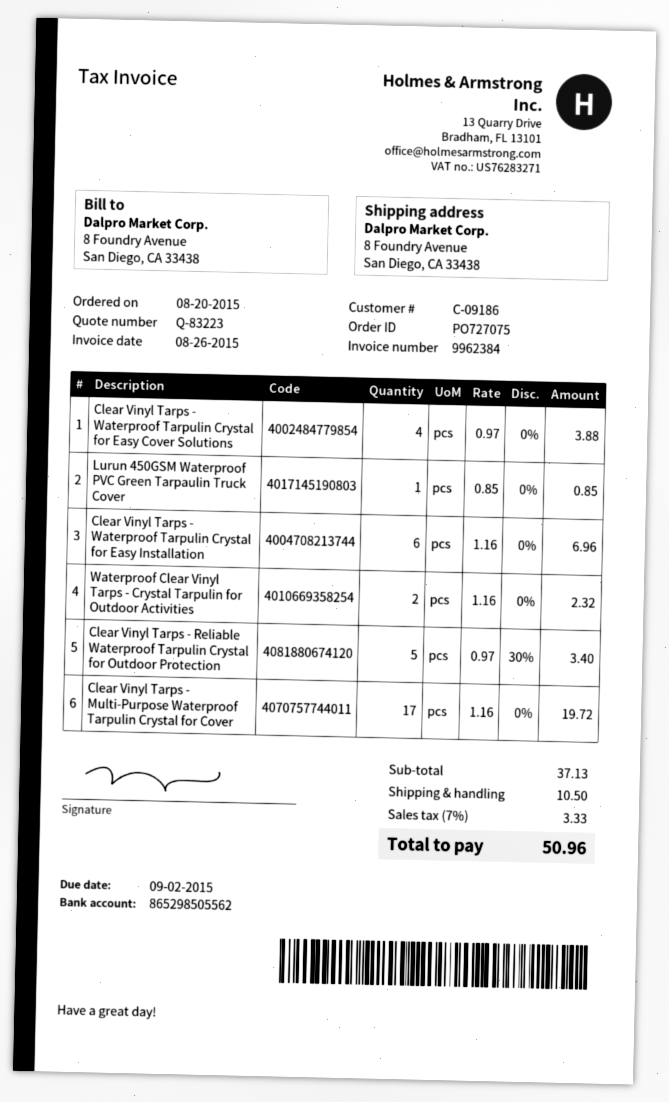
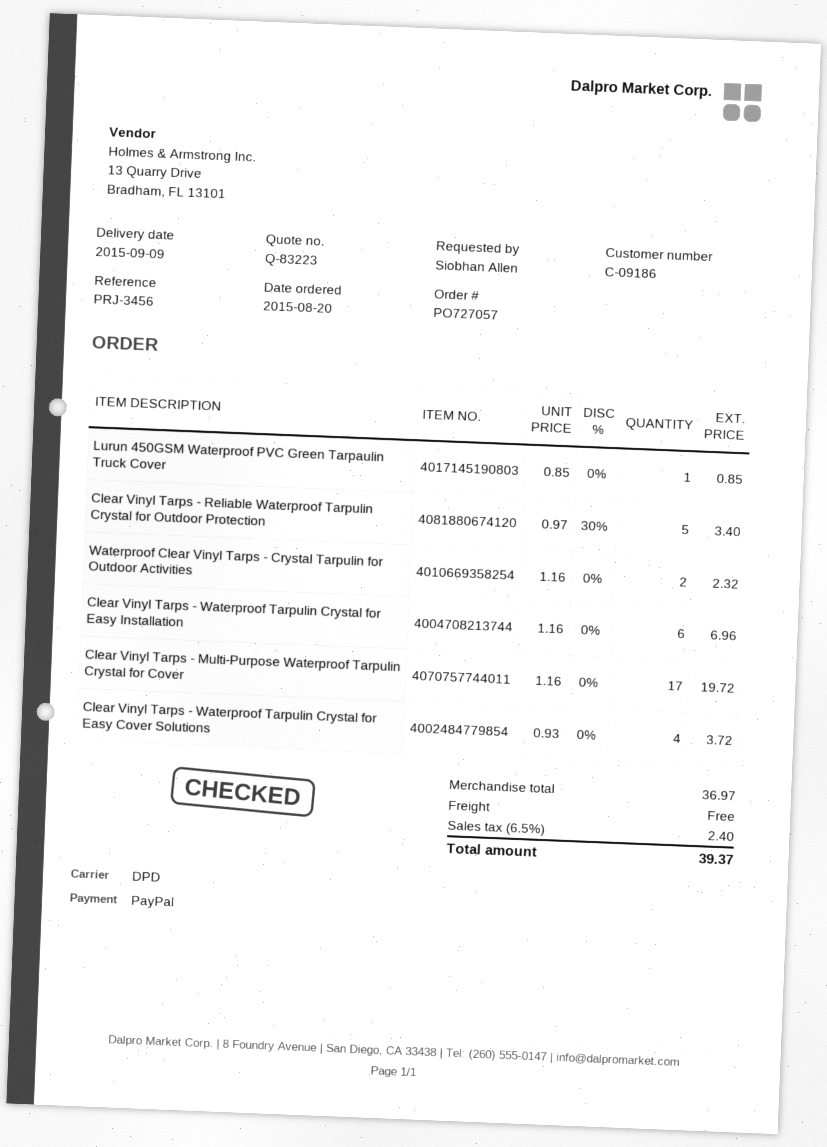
order number: PO727075 -> PO727057
Clear Vinyl Tarps - Waterproof Tarpulin Crystal for Easy Cover Solutions: 4 x 0.97 = 3.88 -> 4 x 0.93 = 3.72
subtotal: 37.13 -> 36.97
shipping: 10.50 -> 0.00
tax: 7% = 3.33 -> 6.5% = 2.40
total: 50.96 -> 39.37

